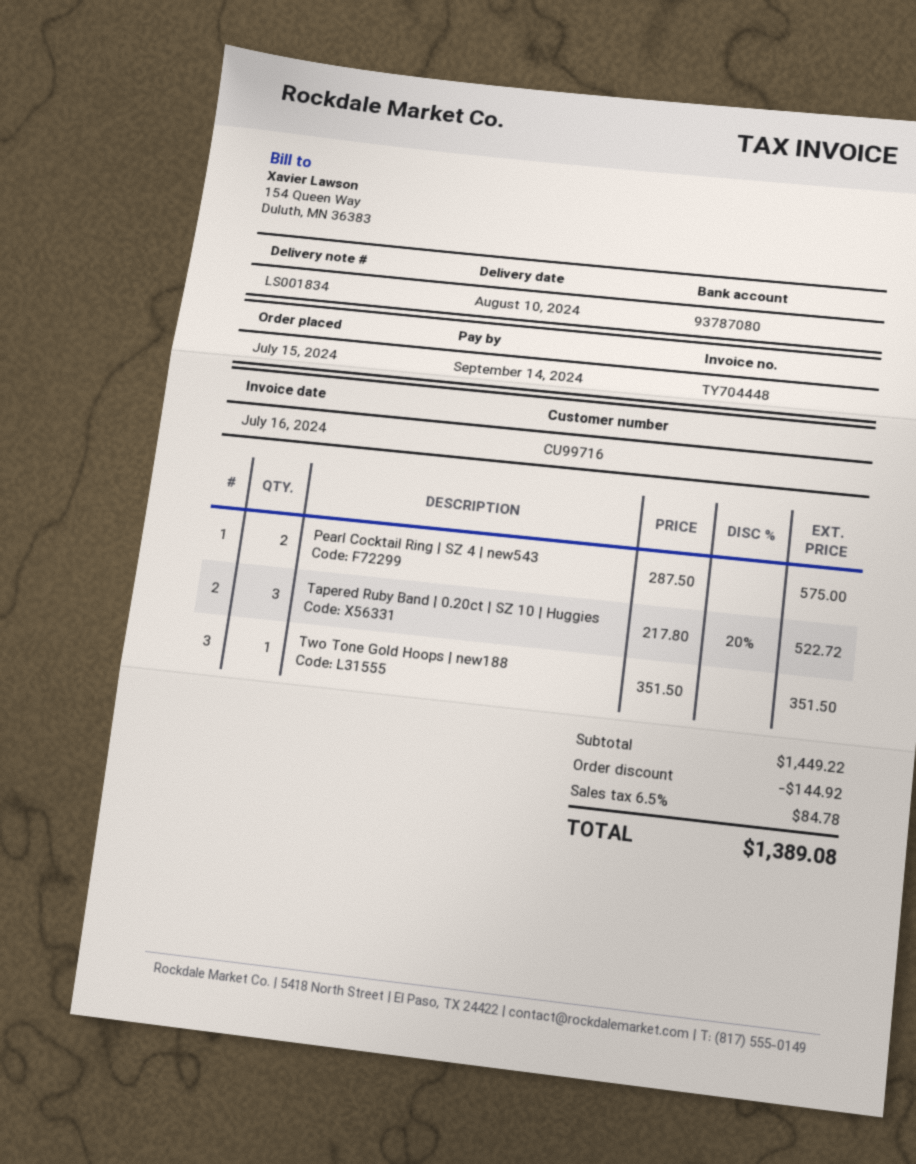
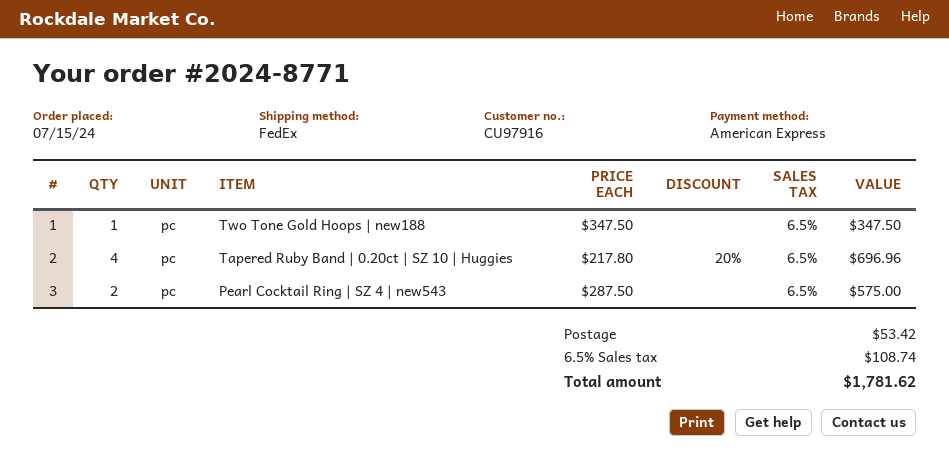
customer number: CU99716 -> CU97916
Tapered Ruby Band | 0.20ct | SZ 10 | Huggies: 3 x 217.80 - 20% = 522.72 -> 4 x 217.80 - 20% = 696.96
Two Tone Gold Hoops | new188: 1 x 351.50 = 351.50 -> 1 x 347.50 = 347.50
discount: 144.92 -> none
shipping: none -> 53.42
tax: 6.5% = 84.78 -> 6.5% = 108.74
total: 1389.08 -> 1781.62

